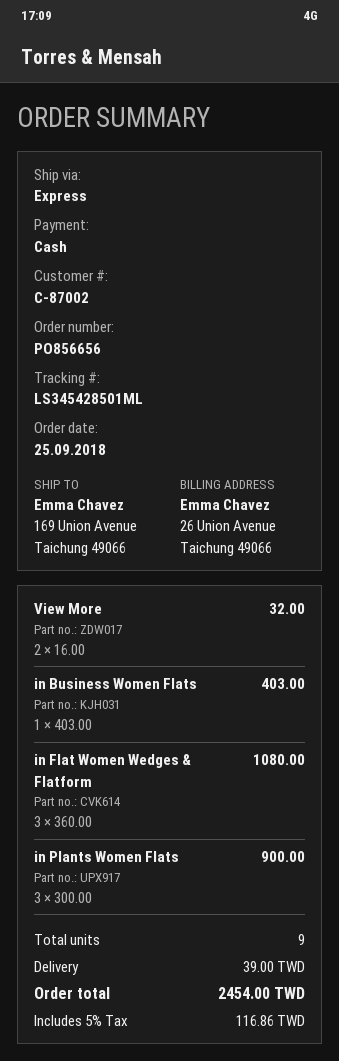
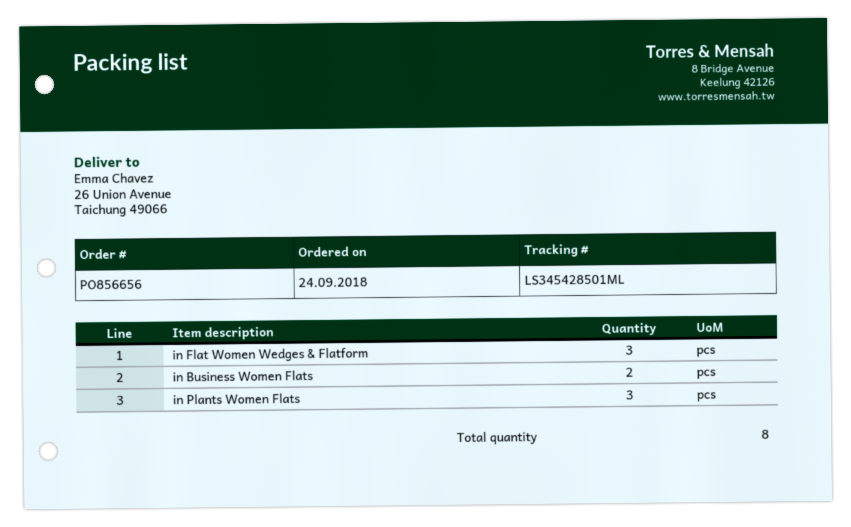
order date: 2018-09-25 -> 2018-09-24
ship to: 169 Union Avenue, Taichung 49066 -> 26 Union Avenue, Taichung 49066
View More: 2 -> none
in Business Women Flats: 1 -> 2
total quantity: 9 -> 8

